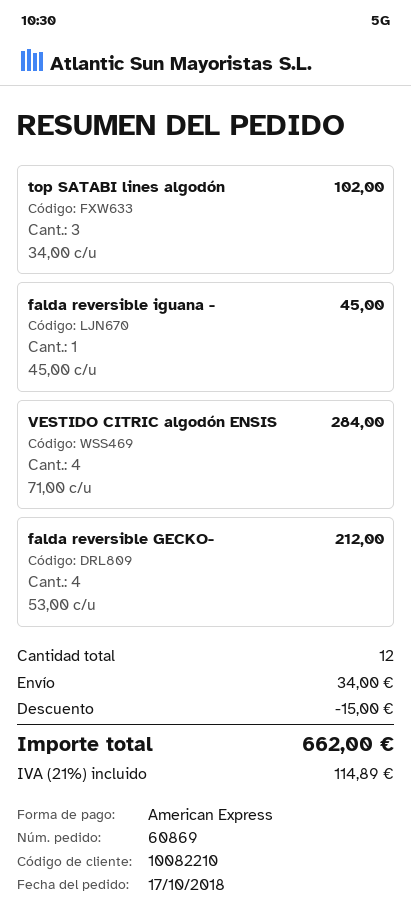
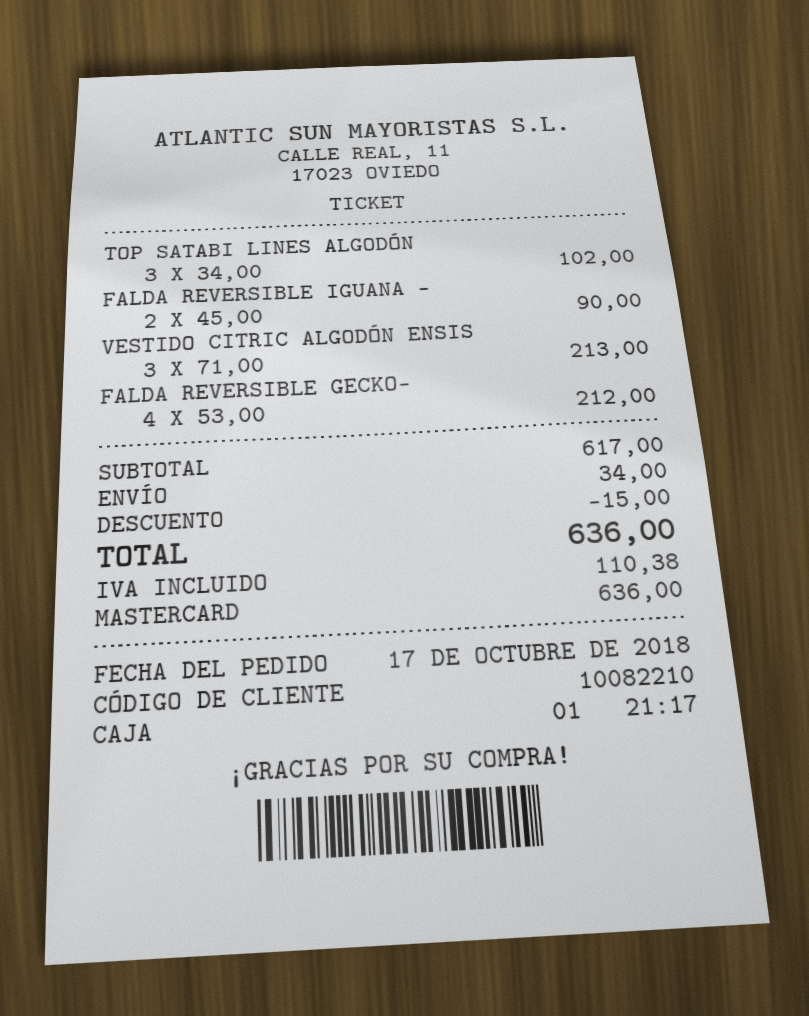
payment method: American Express -> Mastercard
falda reversible iguana -: 1 x 45.00 = 45.00 -> 2 x 45.00 = 90.00
VESTIDO CITRIC algodón ENSIS: 4 x 71.00 = 284.00 -> 3 x 71.00 = 213.00
tax: 114.89 -> 110.38
total: 662.00 -> 636.00

